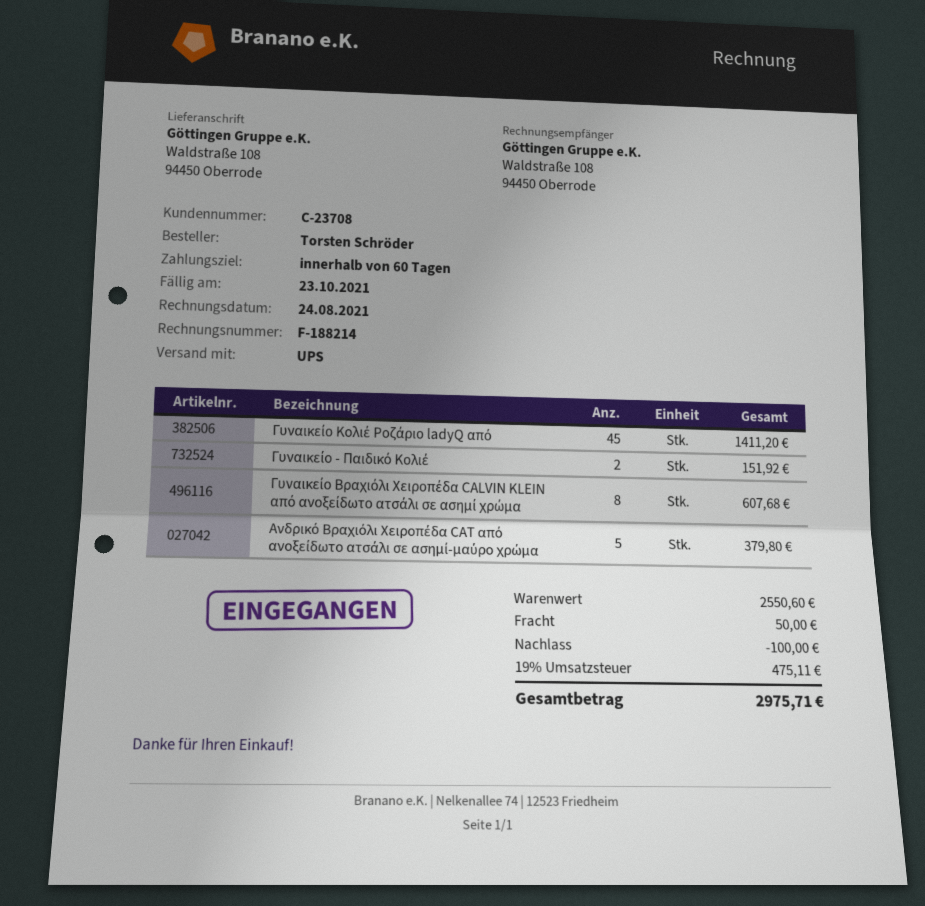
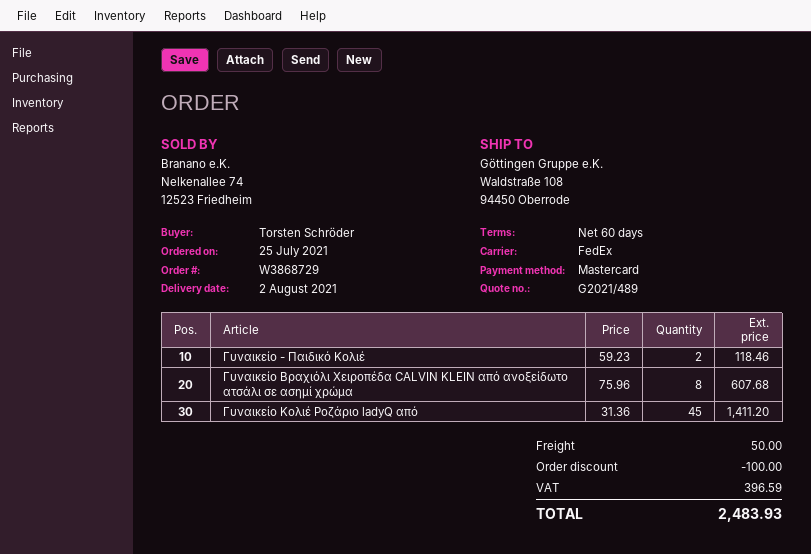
shipping method: UPS -> FedEx
Γυναικείο - Παιδικό Κολιέ: 2 for 151.92 -> 2 for 118.46
Ανδρικό Βραχιόλι Χειροπέδα CAT από ανοξείδωτο ατσάλι σε ασημί-μαύρο χρώμα: 5 for 379.80 -> none
tax: 475.11 -> 396.59
total: 2975.71 -> 2483.93

